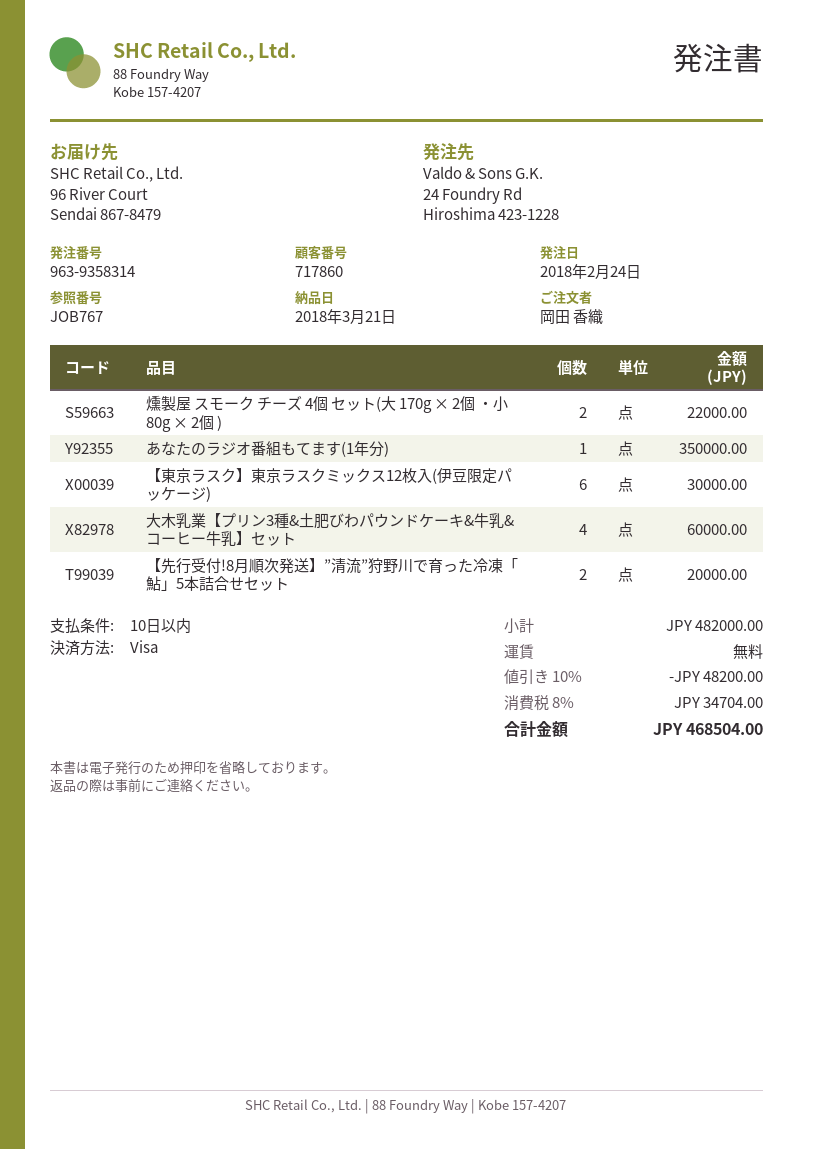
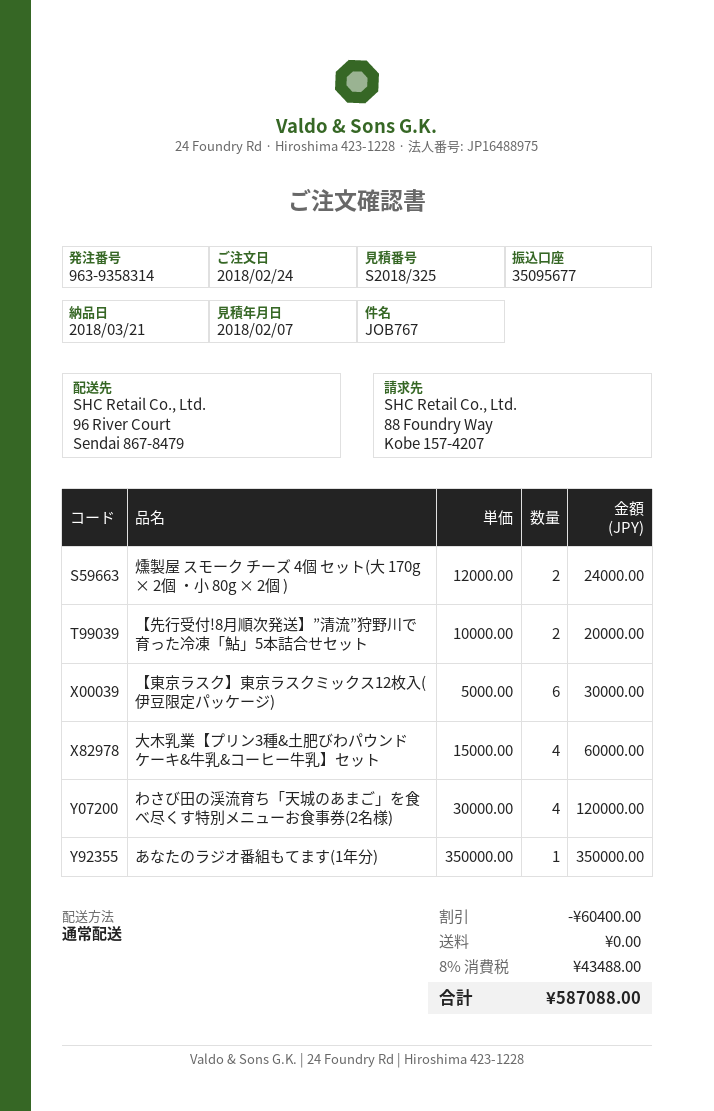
燻製屋 スモーク チーズ 4個 セット(大 170g × 2個 ・小 80g × 2個 ): 2 for 22000.00 -> 2 for 24000.00
わさび田の渓流育ち「天城のあまご」を食べ尽くす特別メニューお食事券(2名様): none -> 4 for 120000.00
discount: 48200.00 -> 60400.00
tax: 8% = 34704.00 -> 8% = 43488.00
total: 468504.00 -> 587088.00

